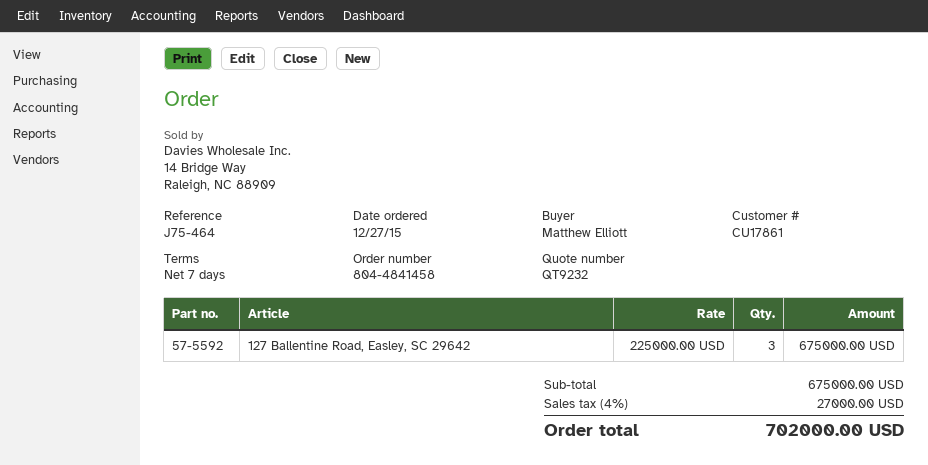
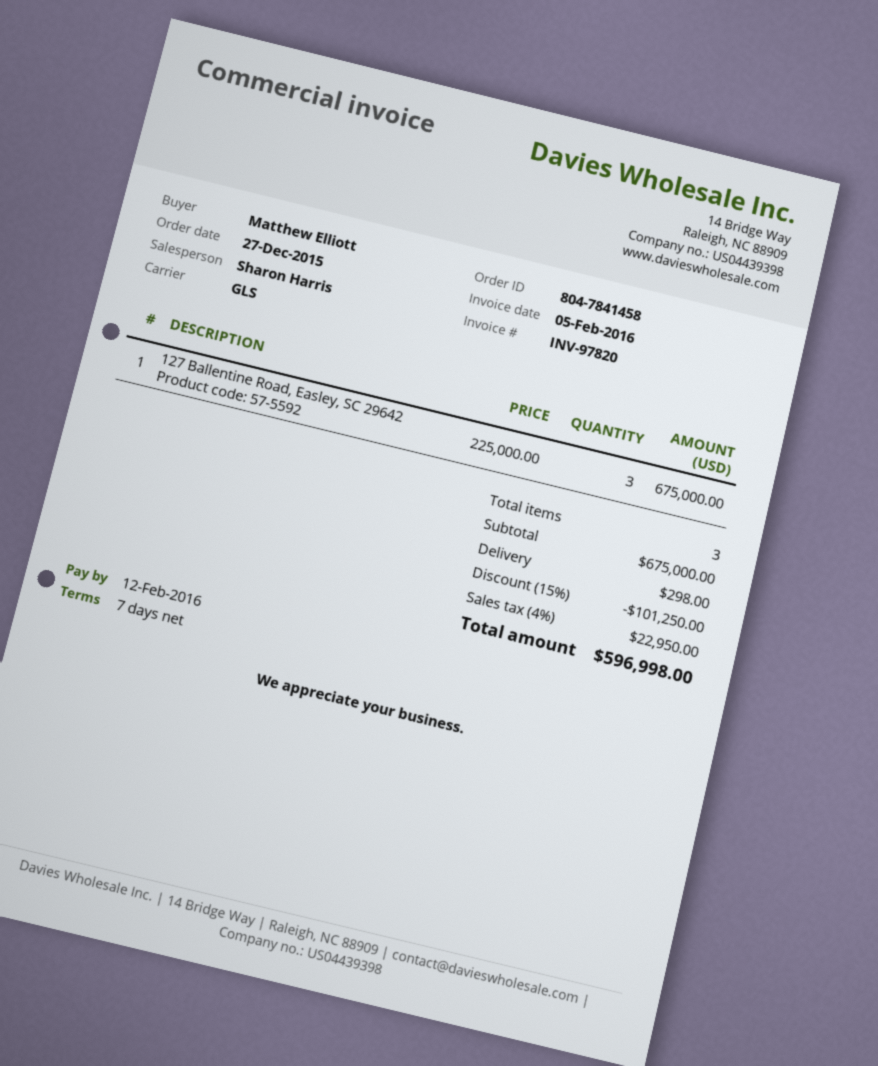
order number: 804-4841458 -> 804-7841458
discount: none -> 15% = 101250.00
shipping: none -> 298.00
tax: 4% = 27000.00 -> 4% = 22950.00
total: 702000.00 -> 596998.00

